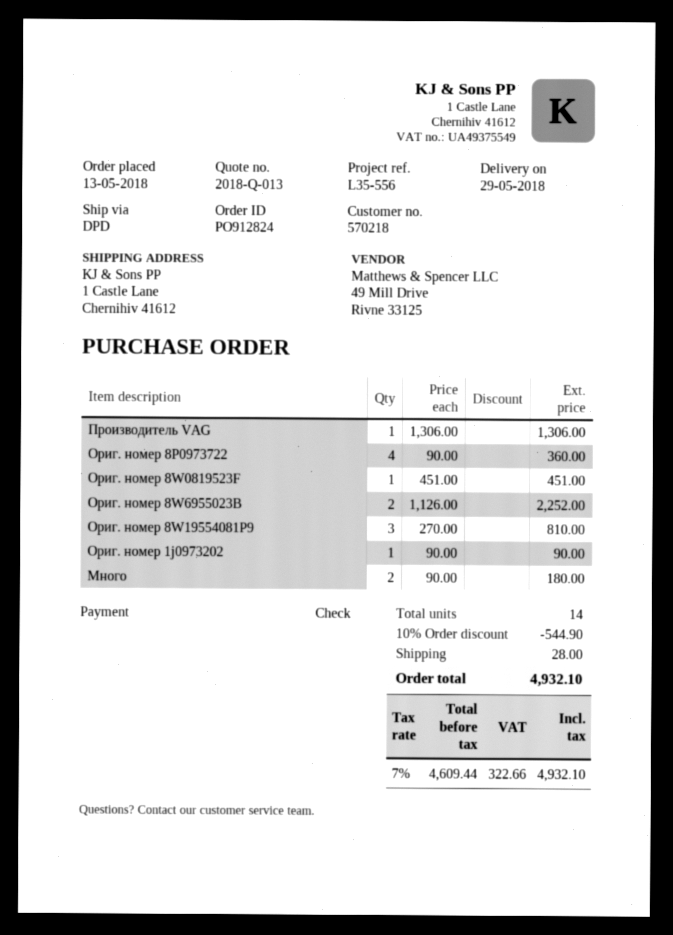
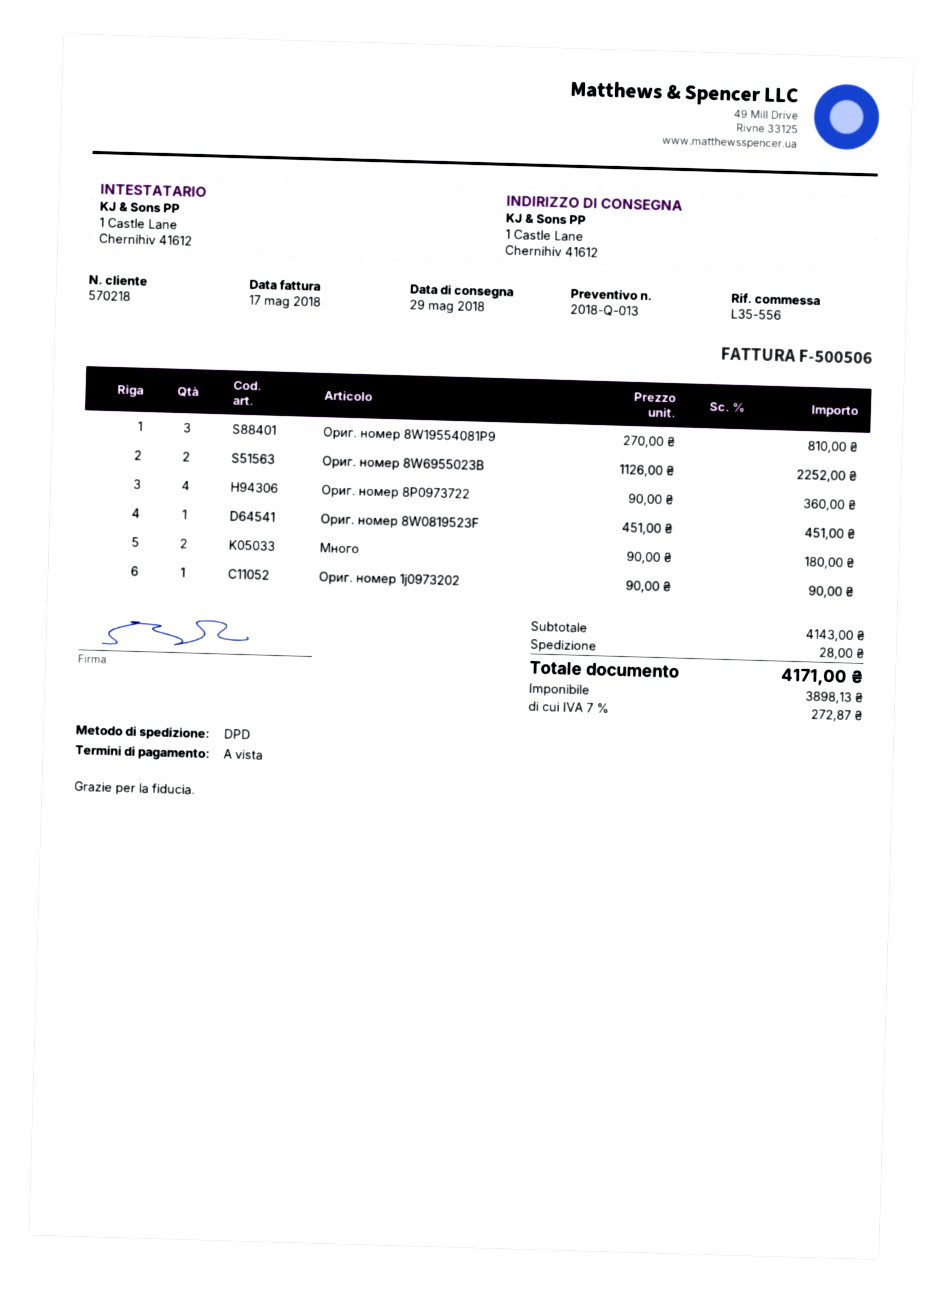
Производитель VAG: 1 x 1306.00 = 1306.00 -> none
discount: 10% = 544.90 -> none
net: 4609.44 -> 3898.13
tax: 7% = 322.66 -> 7% = 272.87
total: 4932.10 -> 4171.00

